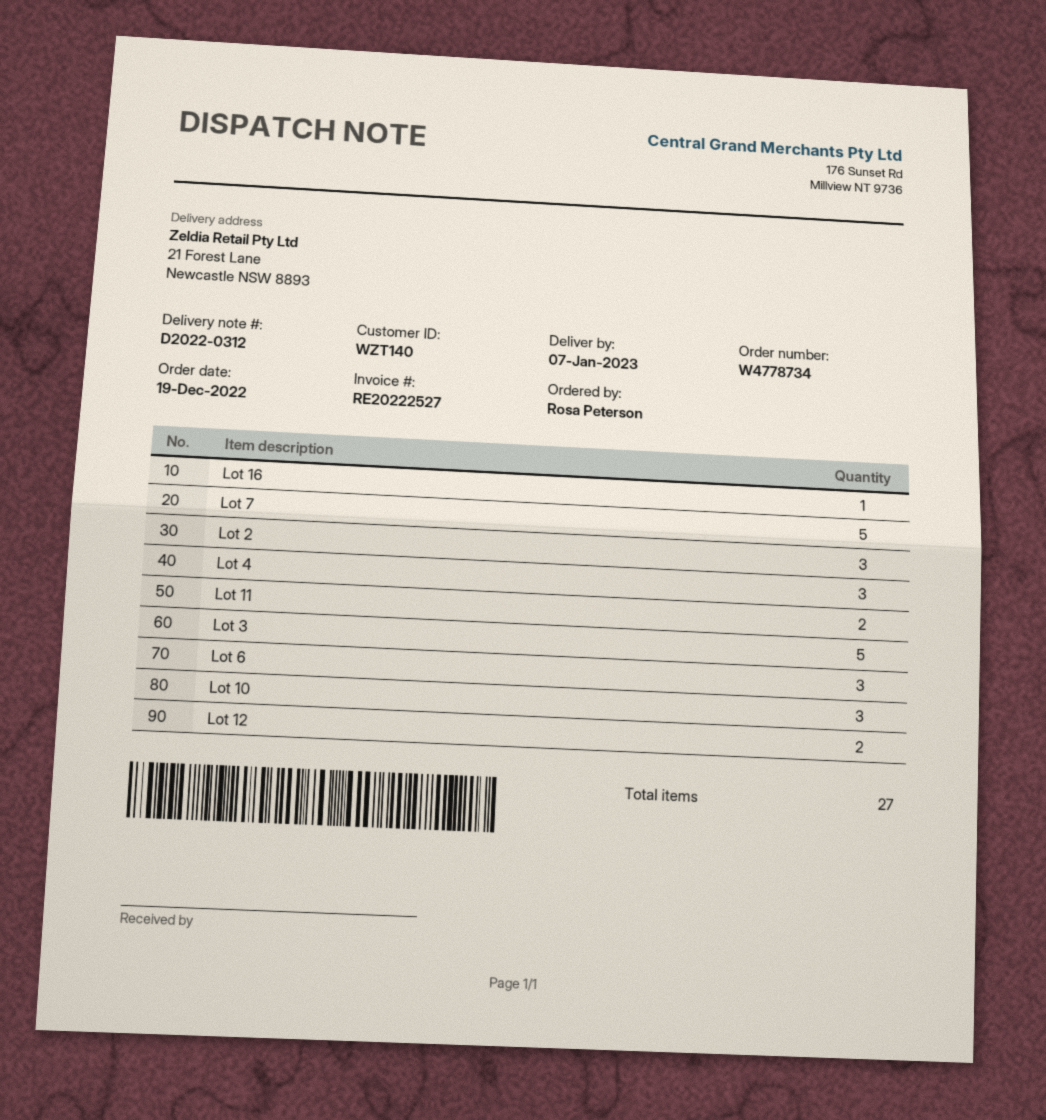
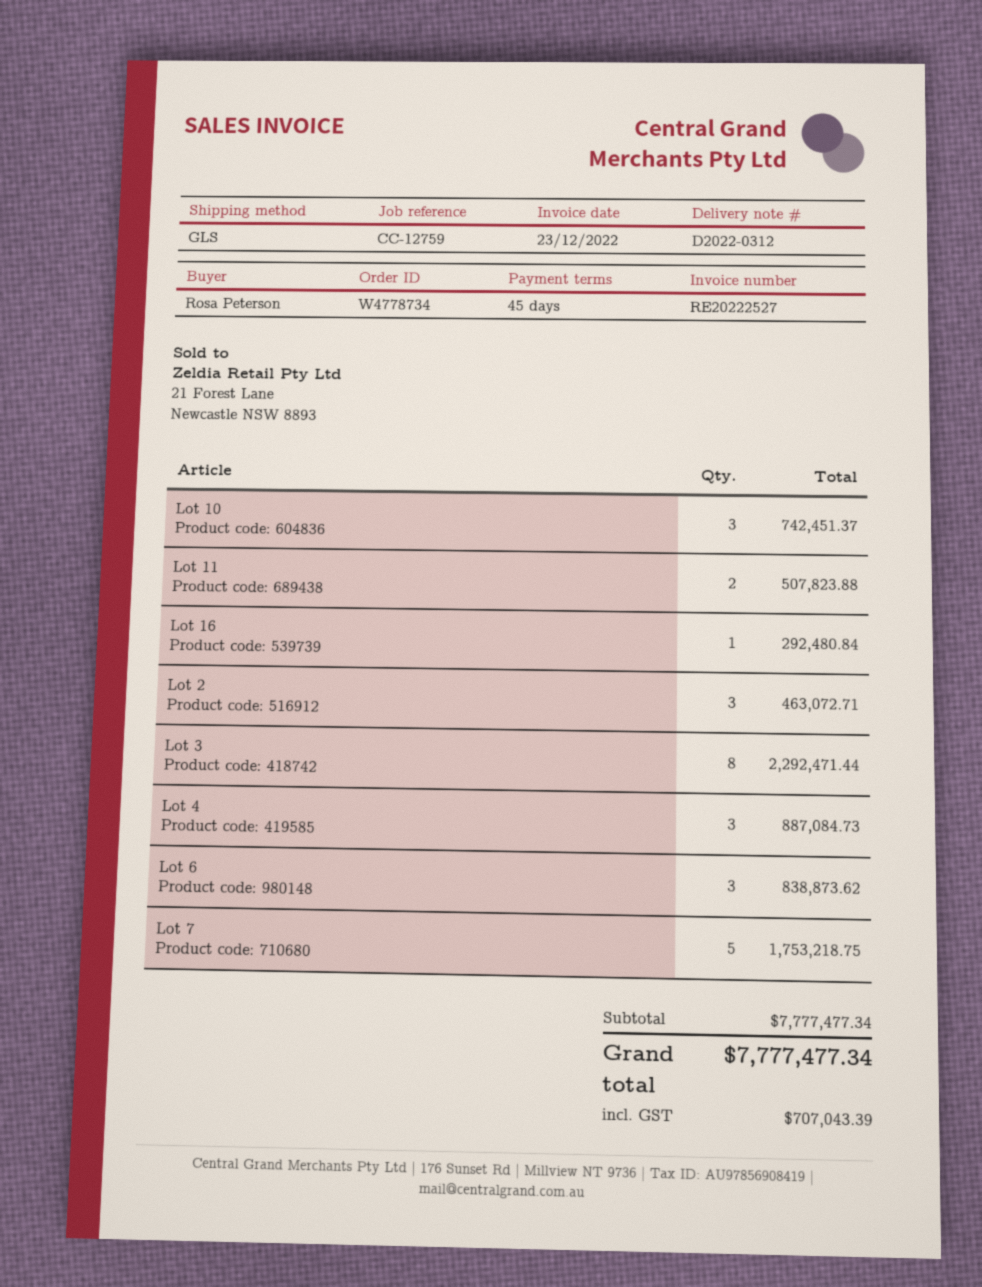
Lot 3: 5 -> 8
Lot 12: 2 -> none

